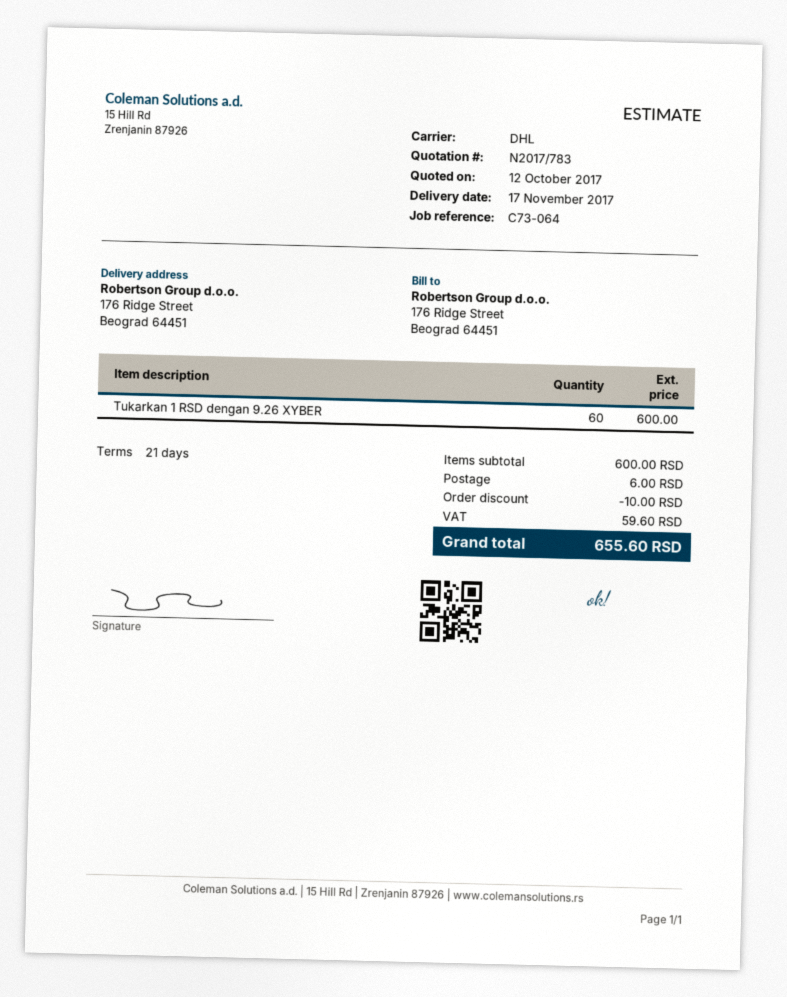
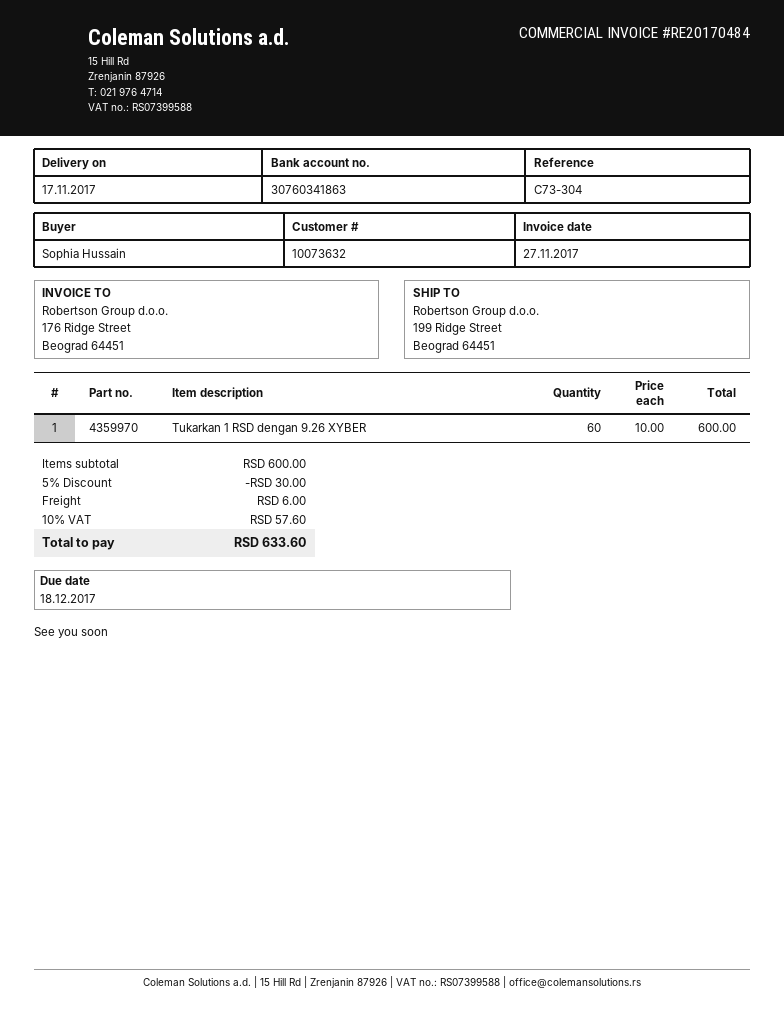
reference: C73-064 -> C73-304
ship to: 176 Ridge Street, Beograd 64451 -> 199 Ridge Street, Beograd 64451
discount: 10.00 -> 30.00
tax: 59.60 -> 57.60
total: 655.60 -> 633.60

